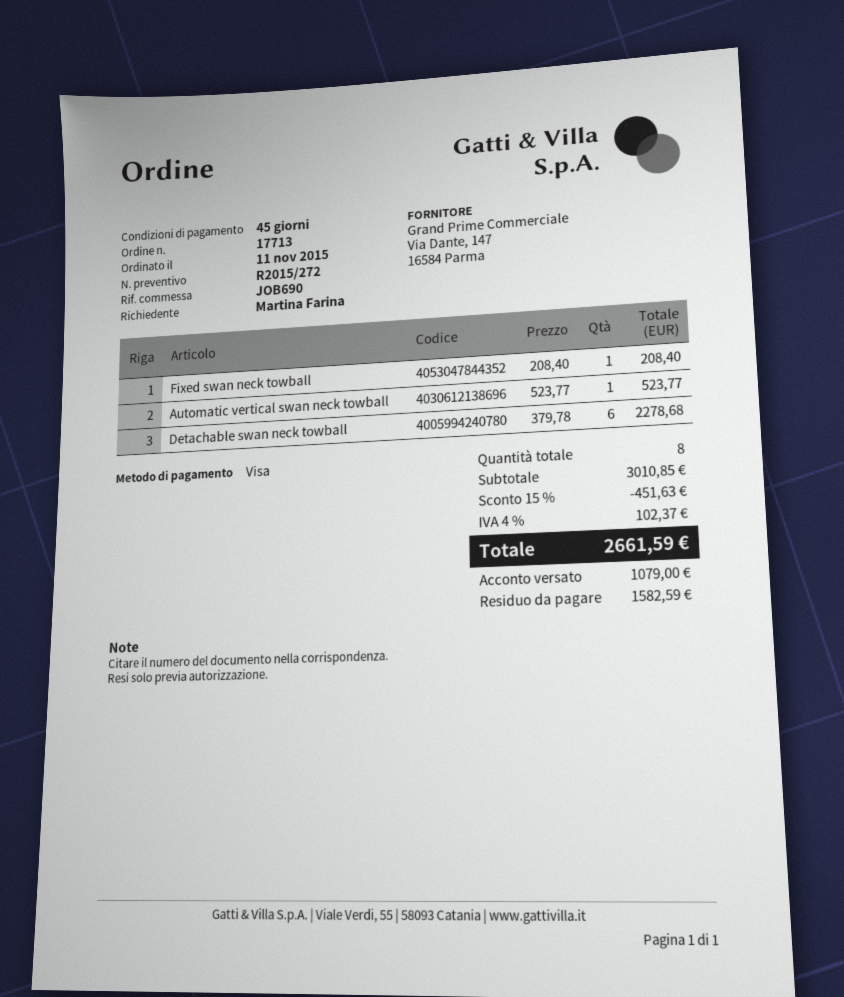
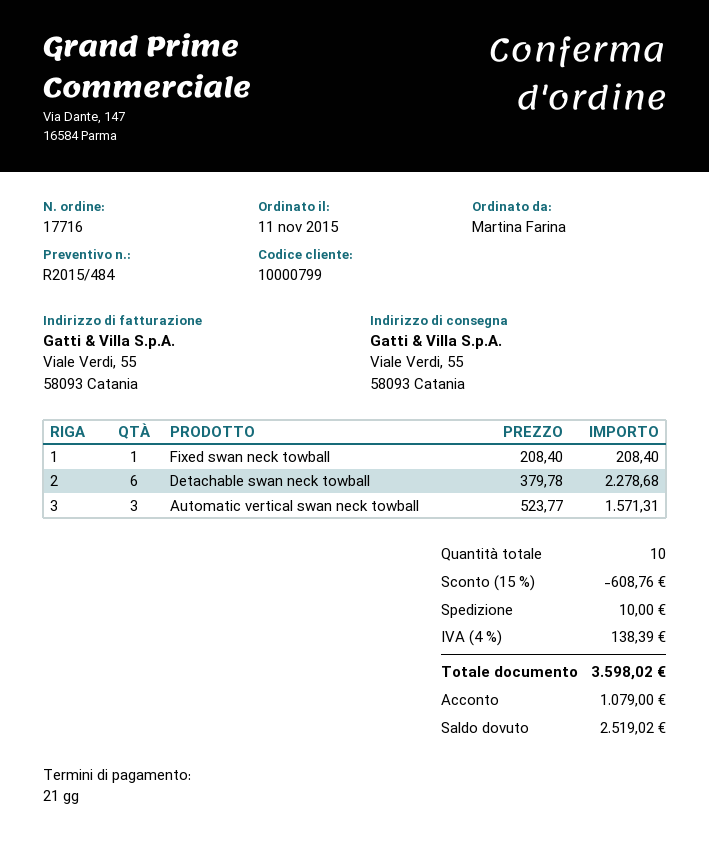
quote number: R2015/272 -> R2015/484
order number: 17713 -> 17716
payment terms: 45 days -> 21 days
Automatic vertical swan neck towball: 1 x 523.77 = 523.77 -> 3 x 523.77 = 1571.31
total quantity: 8 -> 10
discount: 15% = 451.63 -> 15% = 608.76
shipping: none -> 10.00
tax: 4% = 102.37 -> 4% = 138.39
total: 2661.59 -> 3598.02
balance: 1582.59 -> 2519.02

